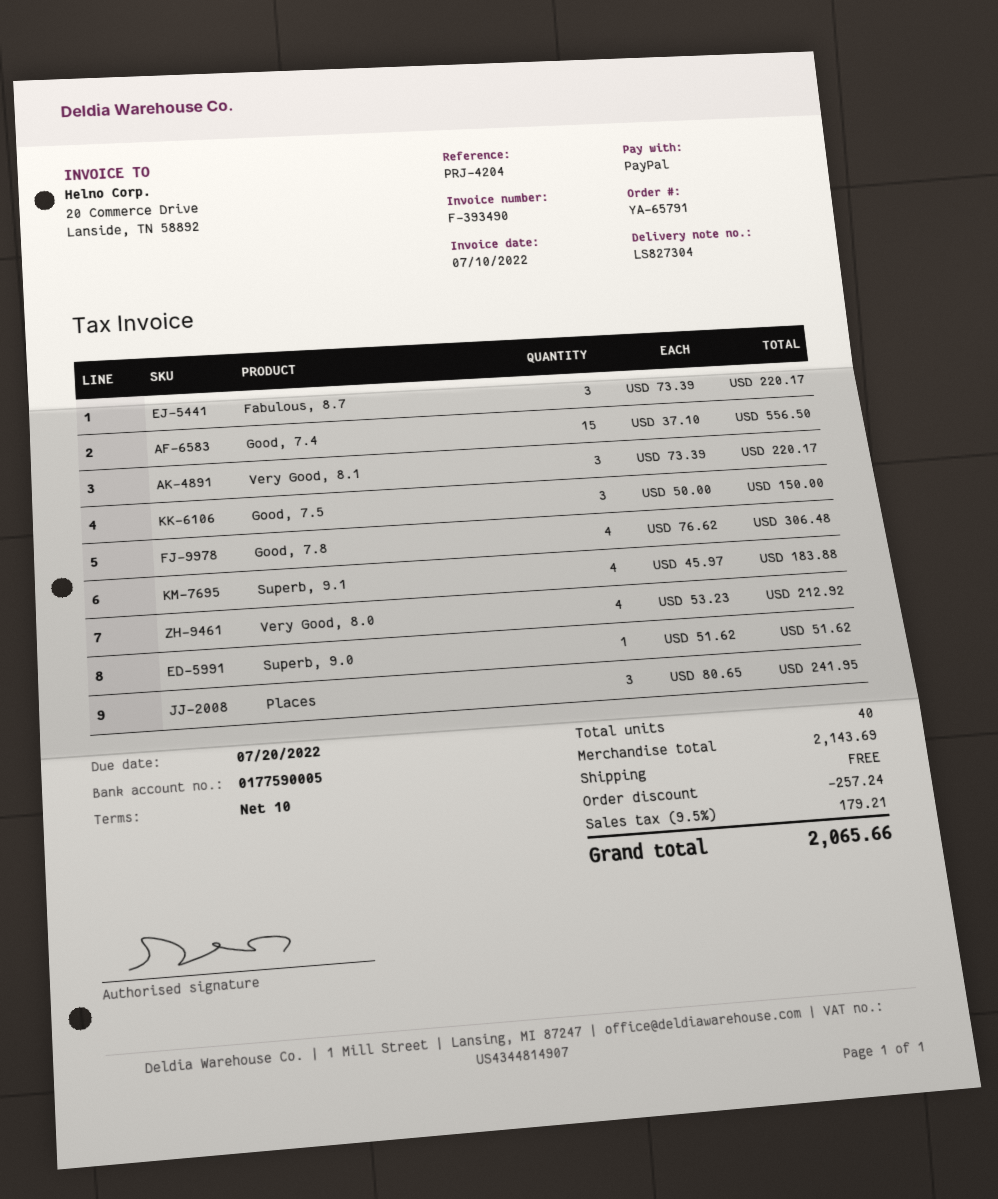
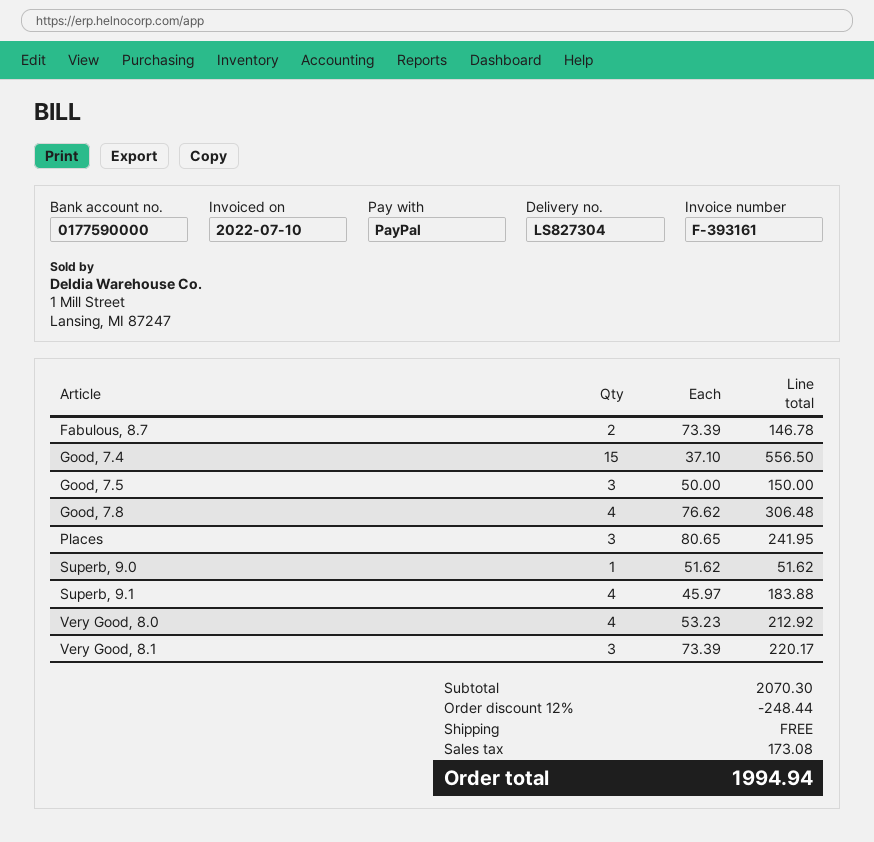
invoice number: F-393490 -> F-393161
bank account: 0177590005 -> 0177590000
Fabulous, 8.7: 3 x 73.39 = 220.17 -> 2 x 73.39 = 146.78
subtotal: 2143.69 -> 2070.30
discount: 257.24 -> 248.44
tax: 179.21 -> 173.08
total: 2065.66 -> 1994.94

